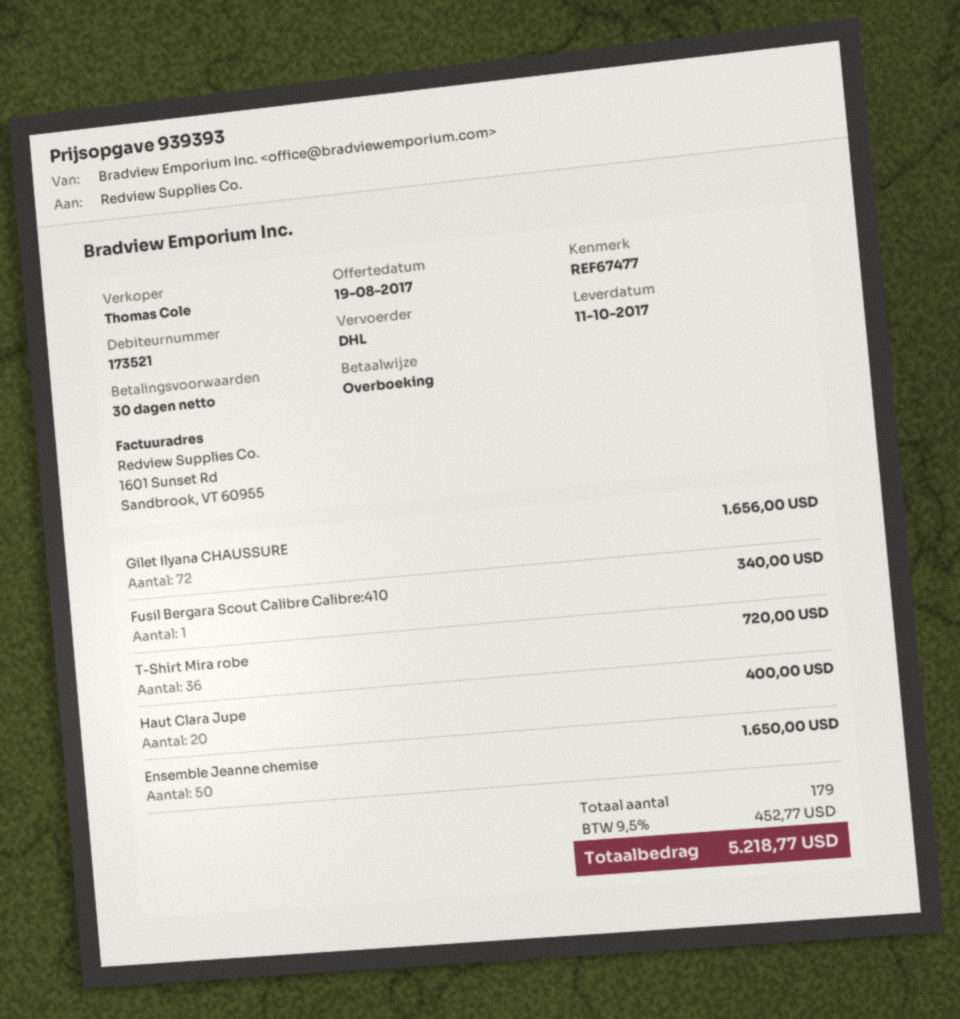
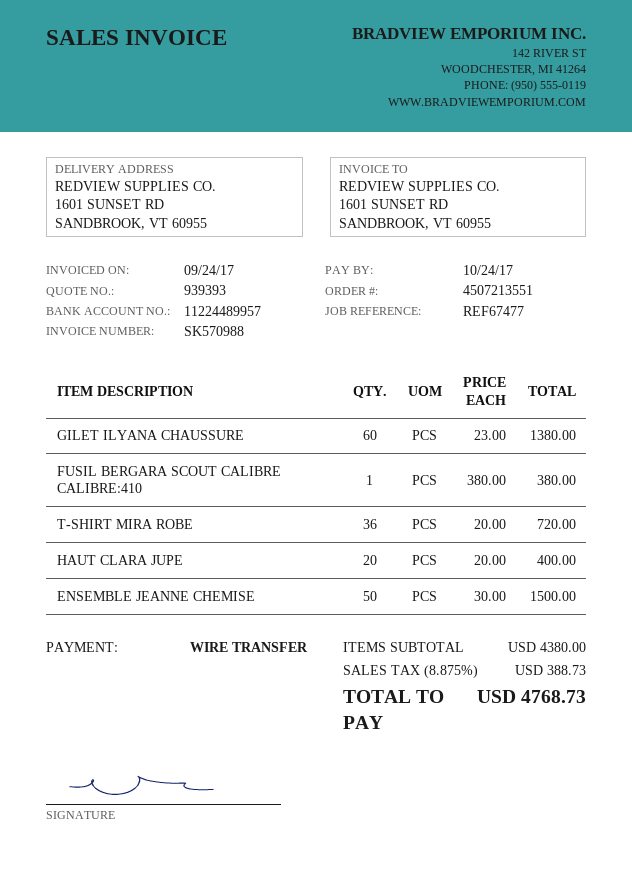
Gilet Ilyana CHAUSSURE: 72 for 1656.00 -> 60 for 1380.00
Fusil Bergara Scout Calibre Calibre:410: 1 for 340.00 -> 1 for 380.00
Ensemble Jeanne chemise: 50 for 1650.00 -> 50 for 1500.00
tax: 9.5% = 452.77 -> 8.875% = 388.73
total: 5218.77 -> 4768.73

